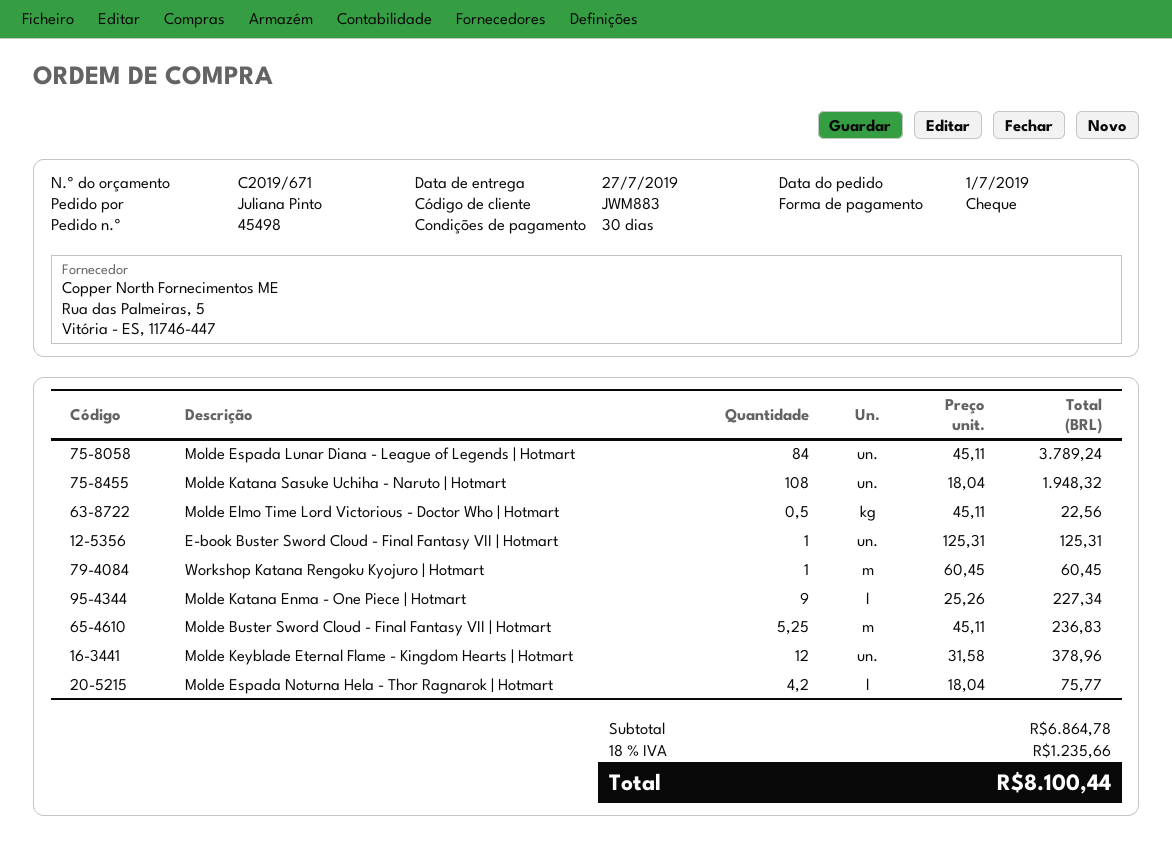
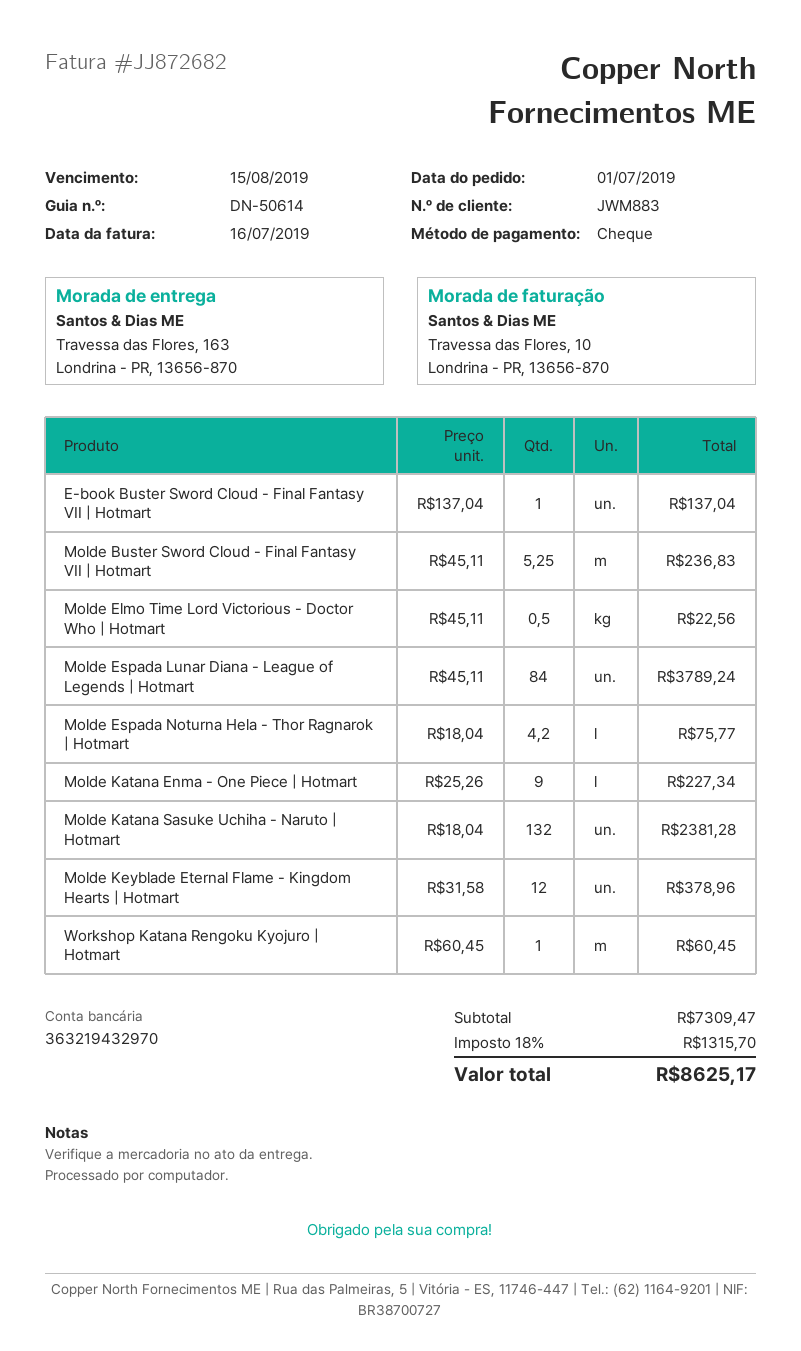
Molde Katana Sasuke Uchiha - Naruto | Hotmart: 108 x 18.04 = 1948.32 -> 132 x 18.04 = 2381.28
E-book Buster Sword Cloud - Final Fantasy VII | Hotmart: 1 x 125.31 = 125.31 -> 1 x 137.04 = 137.04
subtotal: 6864.78 -> 7309.47
tax: 18% = 1235.66 -> 18% = 1315.70
total: 8100.44 -> 8625.17

